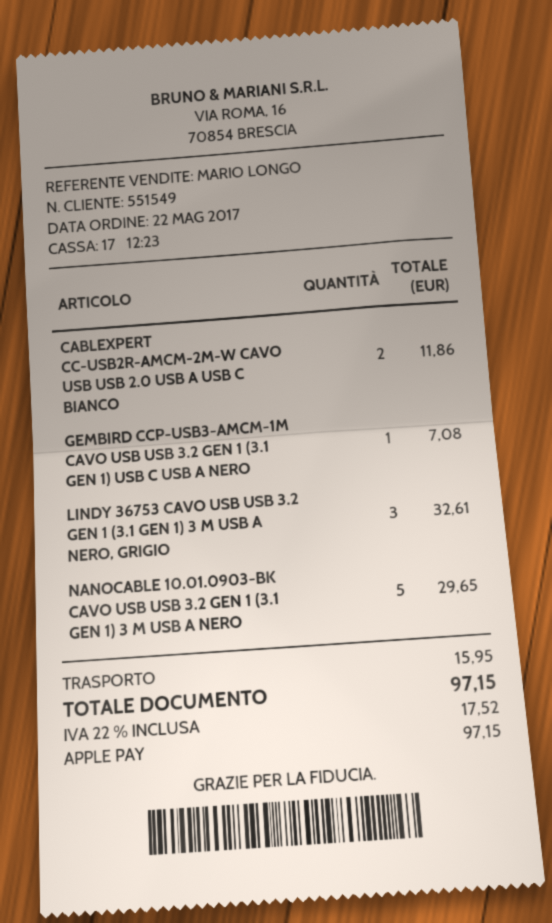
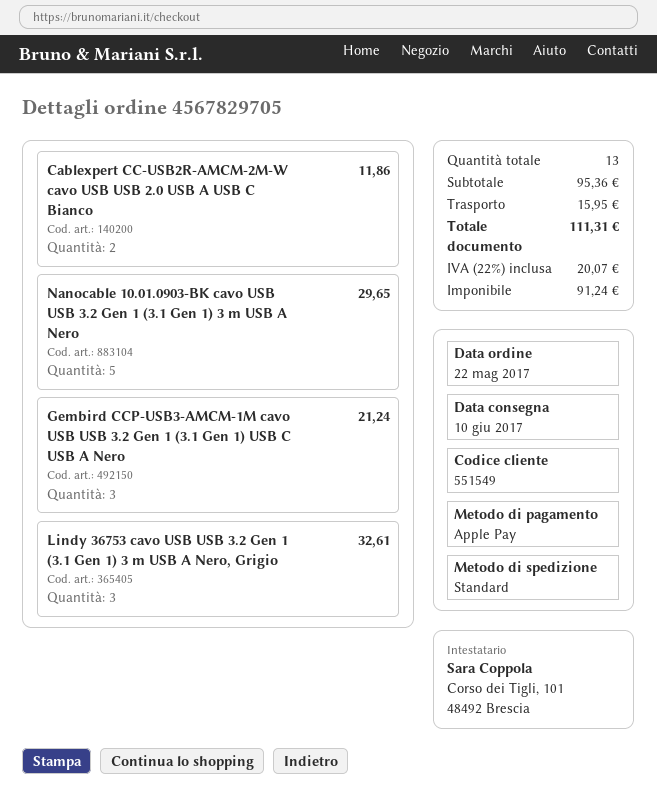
GEMBIRD CCP-USB3-AMCM-1M CAVO USB USB 3.2 GEN 1 (3.1 GEN 1) USB C USB A NERO: 1 for 7.08 -> 3 for 21.24
tax: 22% = 17.52 -> 22% = 20.07
total: 97.15 -> 111.31

